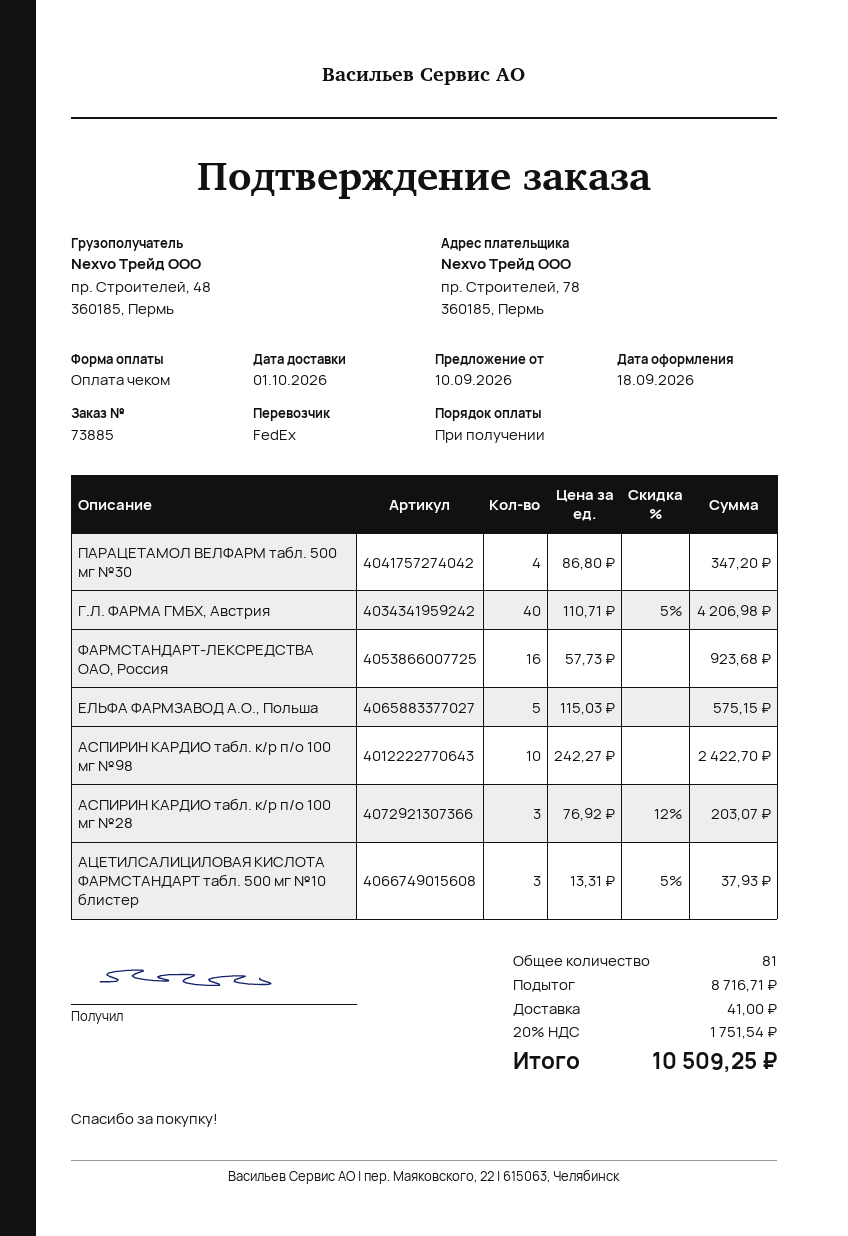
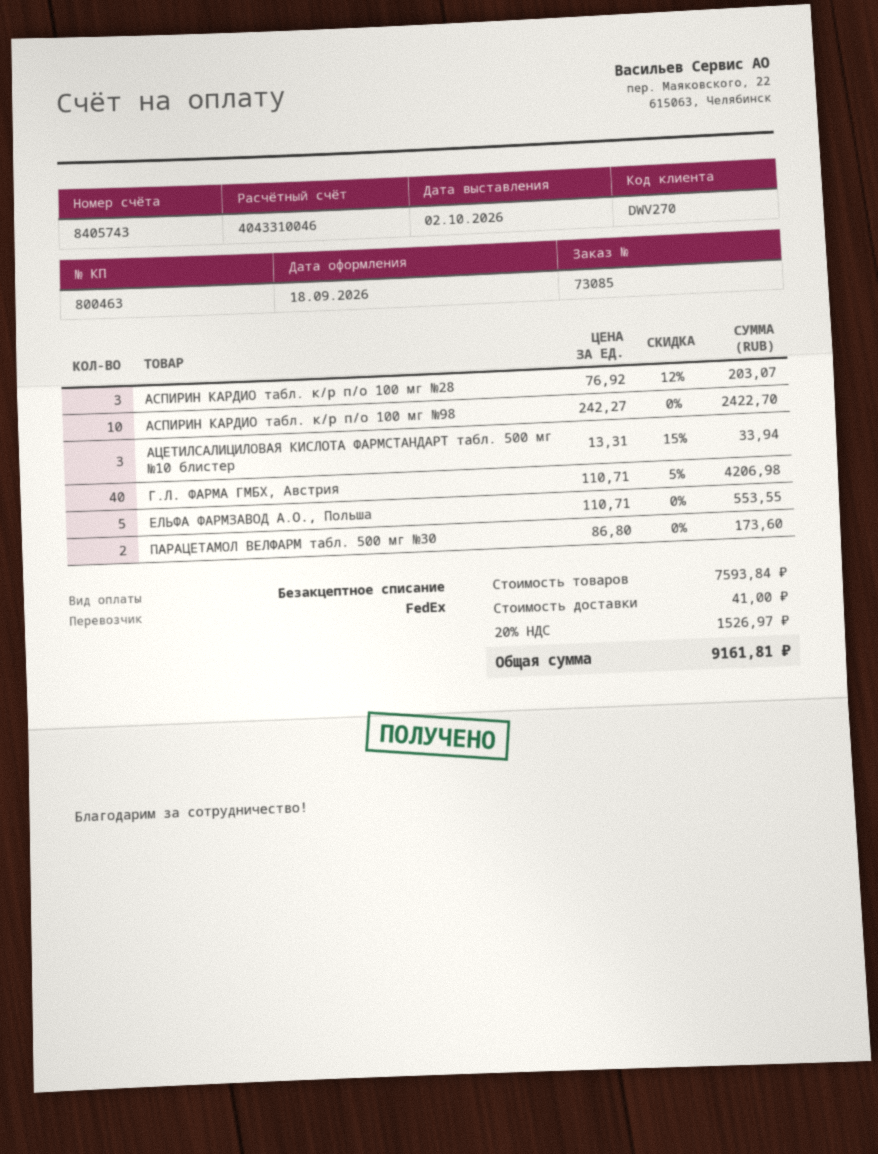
order number: 73885 -> 73085
payment method: cheque -> direct debit
ПАРАЦЕТАМОЛ ВЕЛФАРМ табл. 500 мг №30: 4 x 86.80 = 347.20 -> 2 x 86.80 = 173.60
ФАРМСТАНДАРТ-ЛЕКСРЕДСТВА ОАО, Россия: 16 x 57.73 = 923.68 -> none
ЕЛЬФА ФАРМЗАВОД А.О., Польша: 5 x 115.03 = 575.15 -> 5 x 110.71 = 553.55
АЦЕТИЛСАЛИЦИЛОВАЯ КИСЛОТА ФАРМСТАНДАРТ табл. 500 мг №10 блистер: 3 x 13.31 - 5% = 37.93 -> 3 x 13.31 - 15% = 33.94
subtotal: 8716.71 -> 7593.84
tax: 20% = 1751.54 -> 20% = 1526.97
total: 10509.25 -> 9161.81

